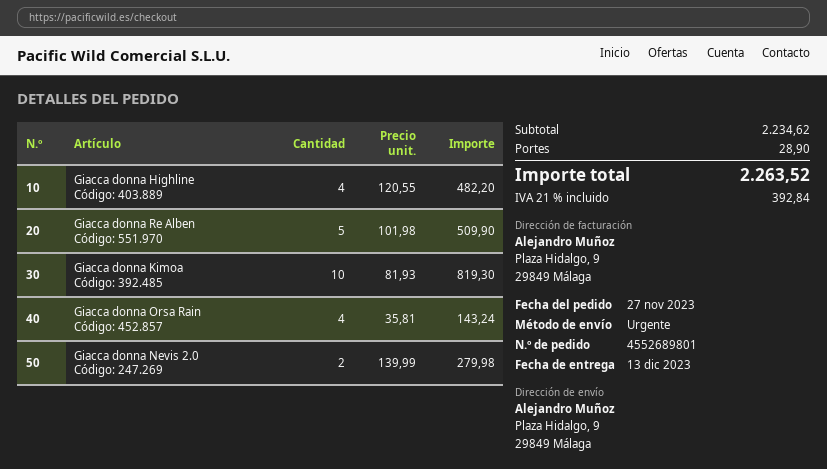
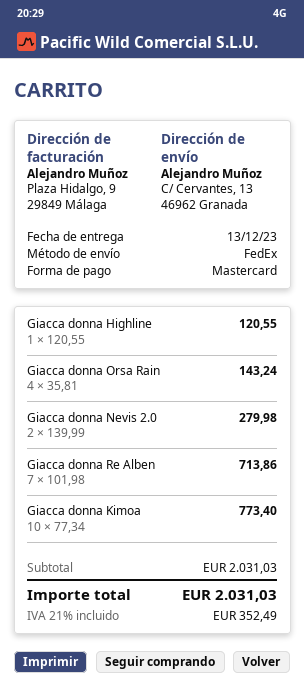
shipping method: express -> FedEx
ship to: Plaza Hidalgo, 9, 29849 Málaga -> C/ Cervantes, 13, 46962 Granada
Giacca donna Highline: 4 x 120.55 = 482.20 -> 1 x 120.55 = 120.55
Giacca donna Re Alben: 5 x 101.98 = 509.90 -> 7 x 101.98 = 713.86
Giacca donna Kimoa: 10 x 81.93 = 819.30 -> 10 x 77.34 = 773.40
subtotal: 2234.62 -> 2031.03
shipping: 28.90 -> none
tax: 21% = 392.84 -> 21% = 352.49
total: 2263.52 -> 2031.03

